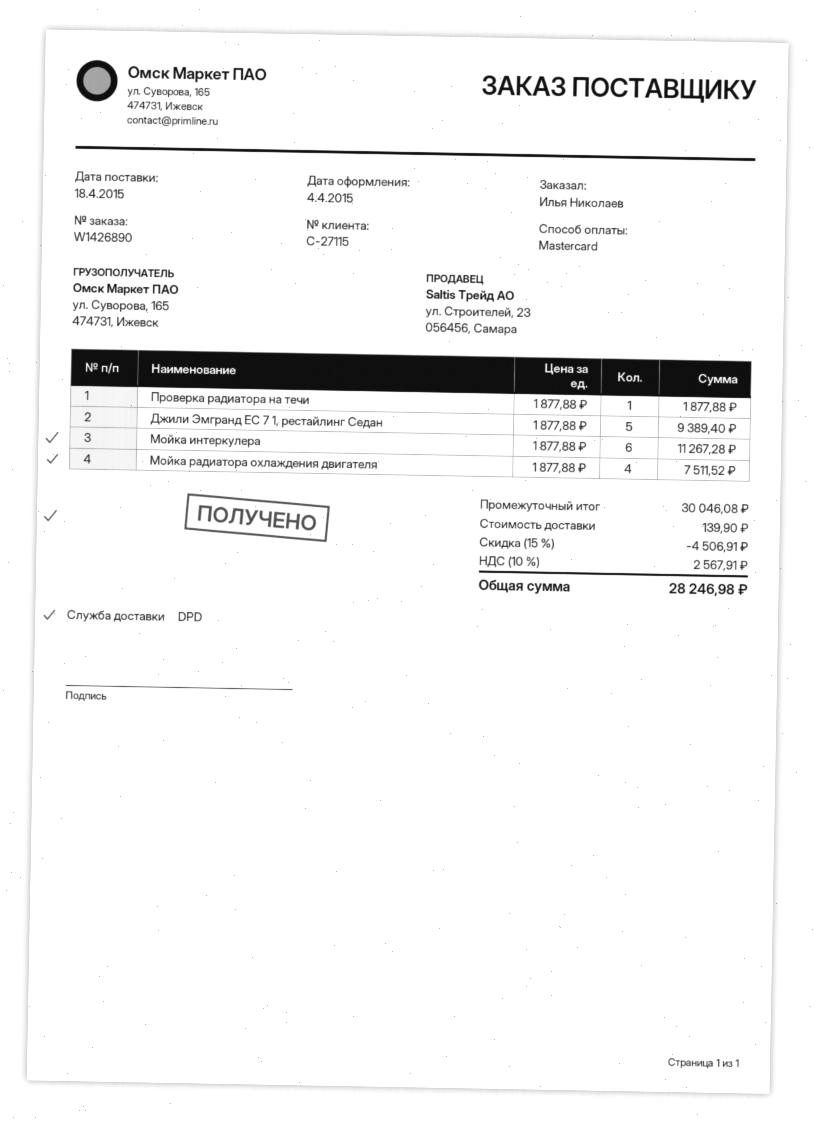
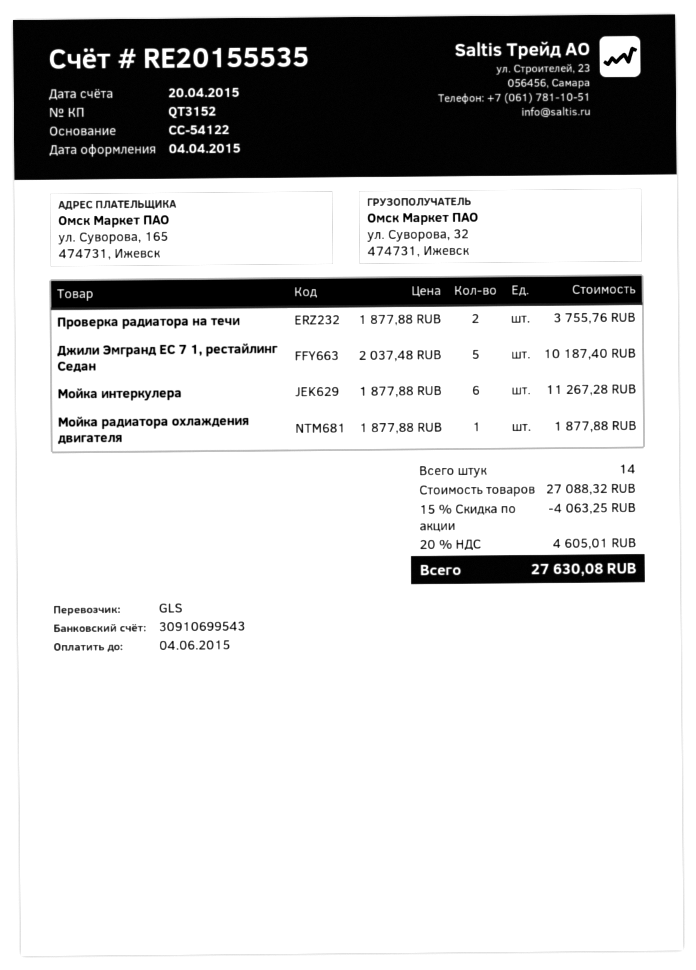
shipping method: DPD -> GLS
ship to: ул. Суворова, 165, 474731, Ижевск -> ул. Суворова, 32, 474731, Ижевск
Проверка радиатора на течи: 1 x 1877.88 = 1877.88 -> 2 x 1877.88 = 3755.76
Джили Эмгранд ЕС 7 1, рестайлинг Седан: 5 x 1877.88 = 9389.40 -> 5 x 2037.48 = 10187.40
Мойка радиатора охлаждения двигателя: 4 x 1877.88 = 7511.52 -> 1 x 1877.88 = 1877.88
subtotal: 30046.08 -> 27088.32
discount: 15% = 4506.91 -> 15% = 4063.25
shipping: 139.90 -> none
tax: 10% = 2567.91 -> 20% = 4605.01
total: 28246.98 -> 27630.08

